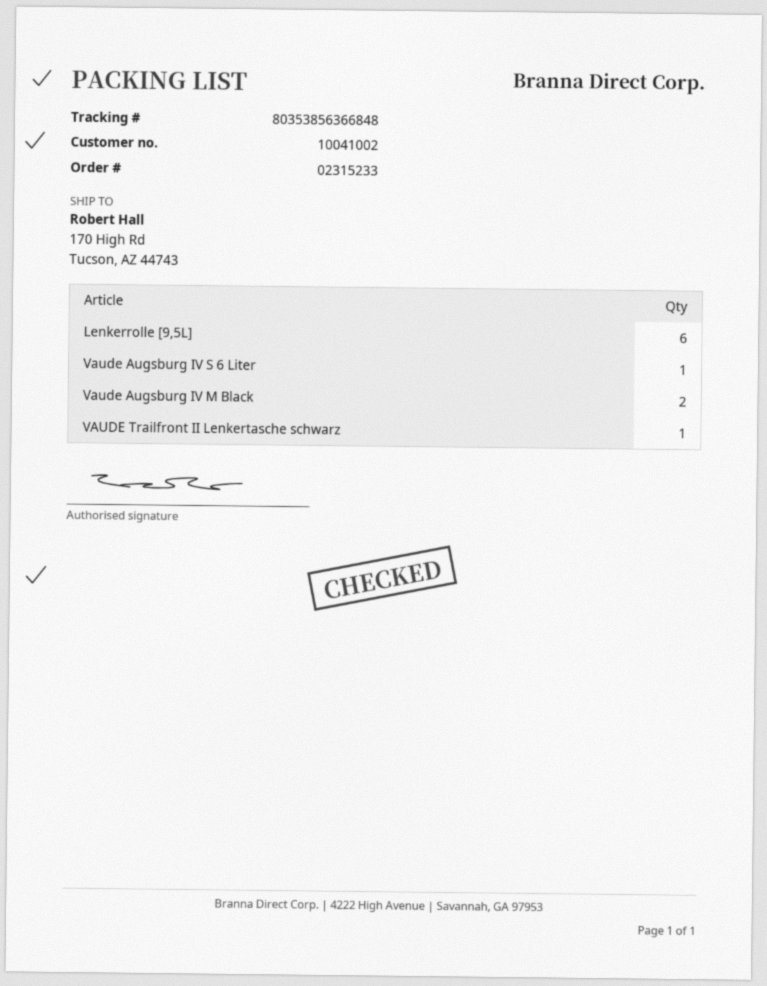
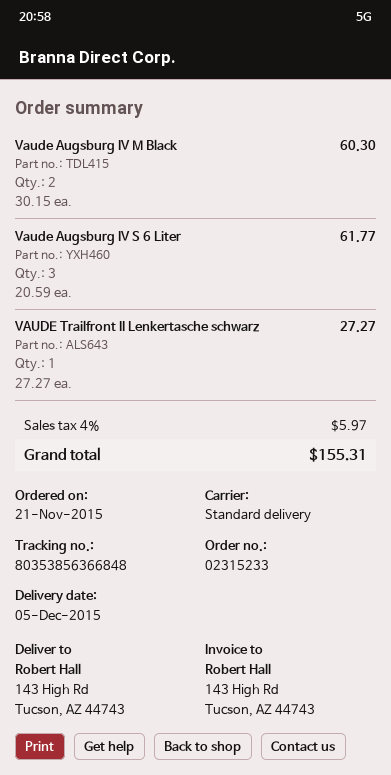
ship to: 170 High Rd, Tucson, AZ 44743 -> 143 High Rd, Tucson, AZ 44743
Lenkerrolle [9,5L]: 6 -> none
Vaude Augsburg IV S 6 Liter: 1 -> 3

